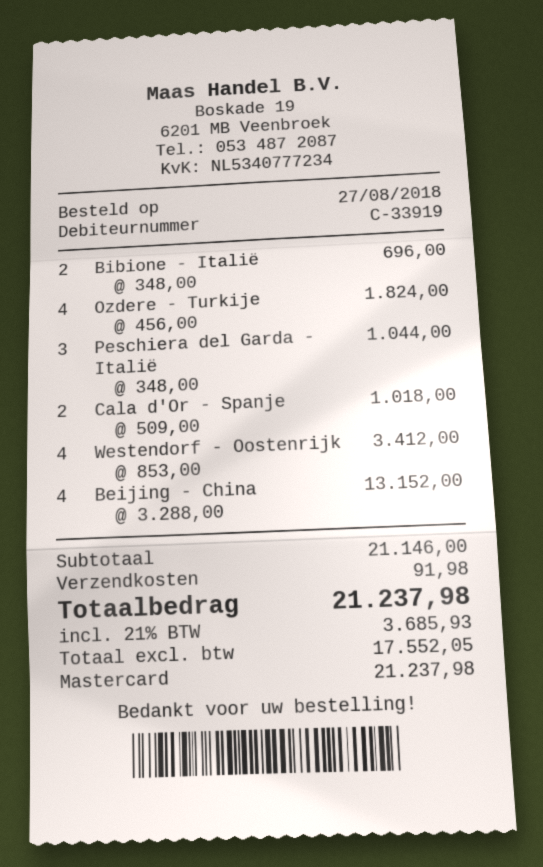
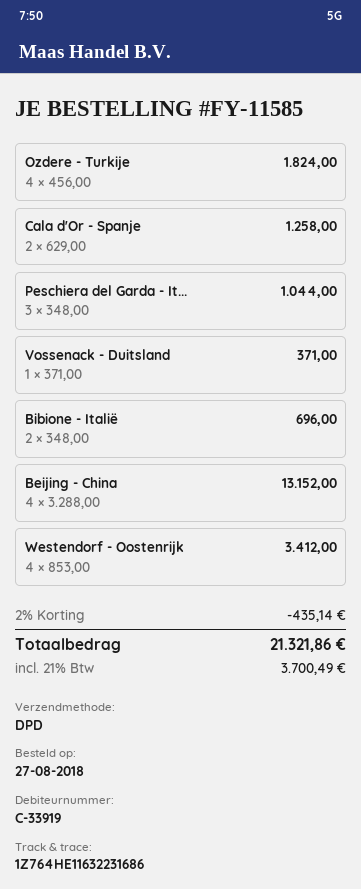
Cala d'Or - Spanje: 2 x 509.00 = 1018.00 -> 2 x 629.00 = 1258.00
Vossenack - Duitsland: none -> 1 x 371.00 = 371.00
discount: none -> 2% = 435.14
shipping: 91.98 -> none
tax: 21% = 3685.93 -> 21% = 3700.49
total: 21237.98 -> 21321.86

